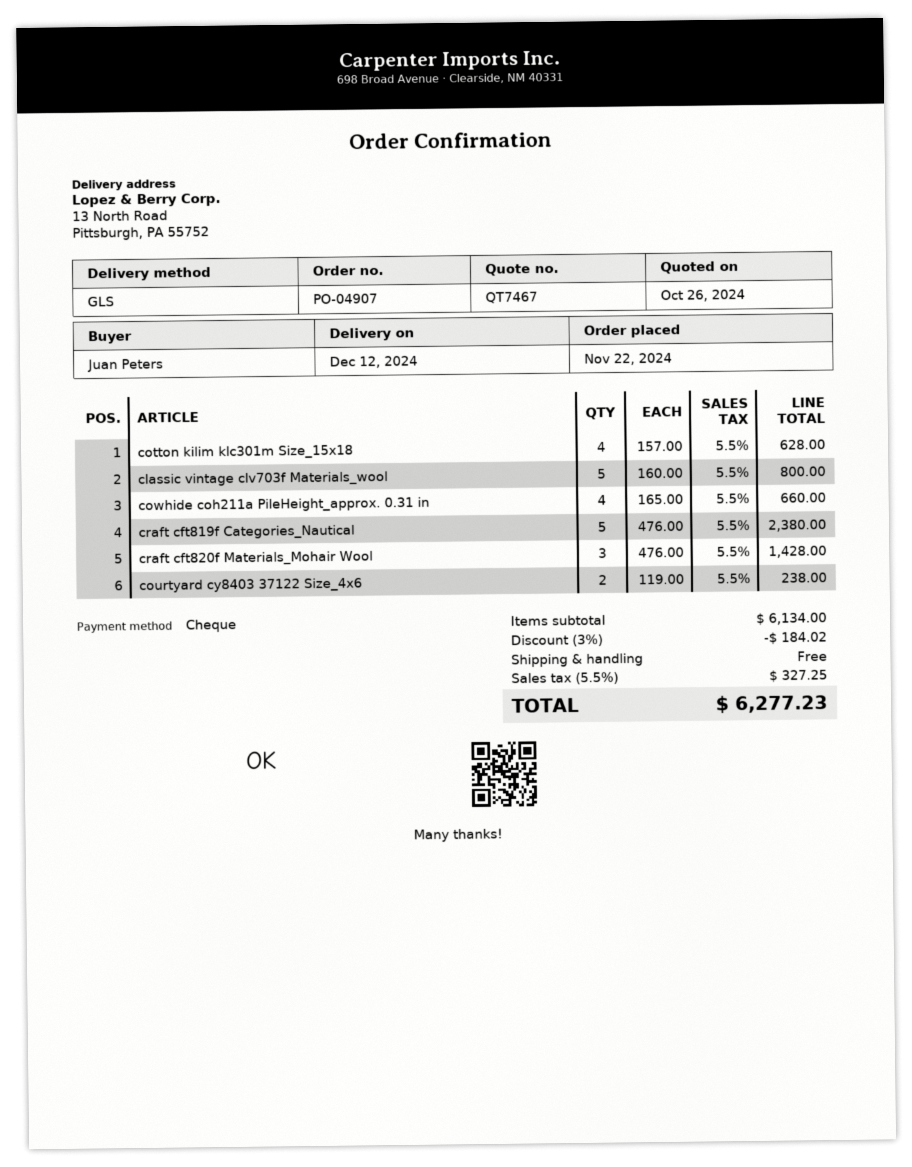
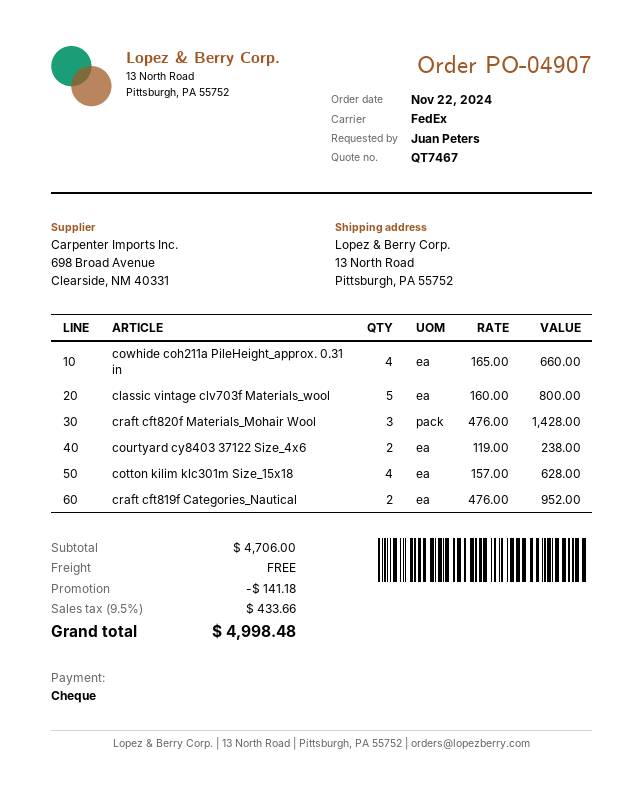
shipping method: GLS -> FedEx
craft cft819f Categories_Nautical: 5 x 476.00 = 2380.00 -> 2 x 476.00 = 952.00
subtotal: 6134.00 -> 4706.00
discount: 184.02 -> 141.18
tax: 5.5% = 327.25 -> 9.5% = 433.66
total: 6277.23 -> 4998.48

